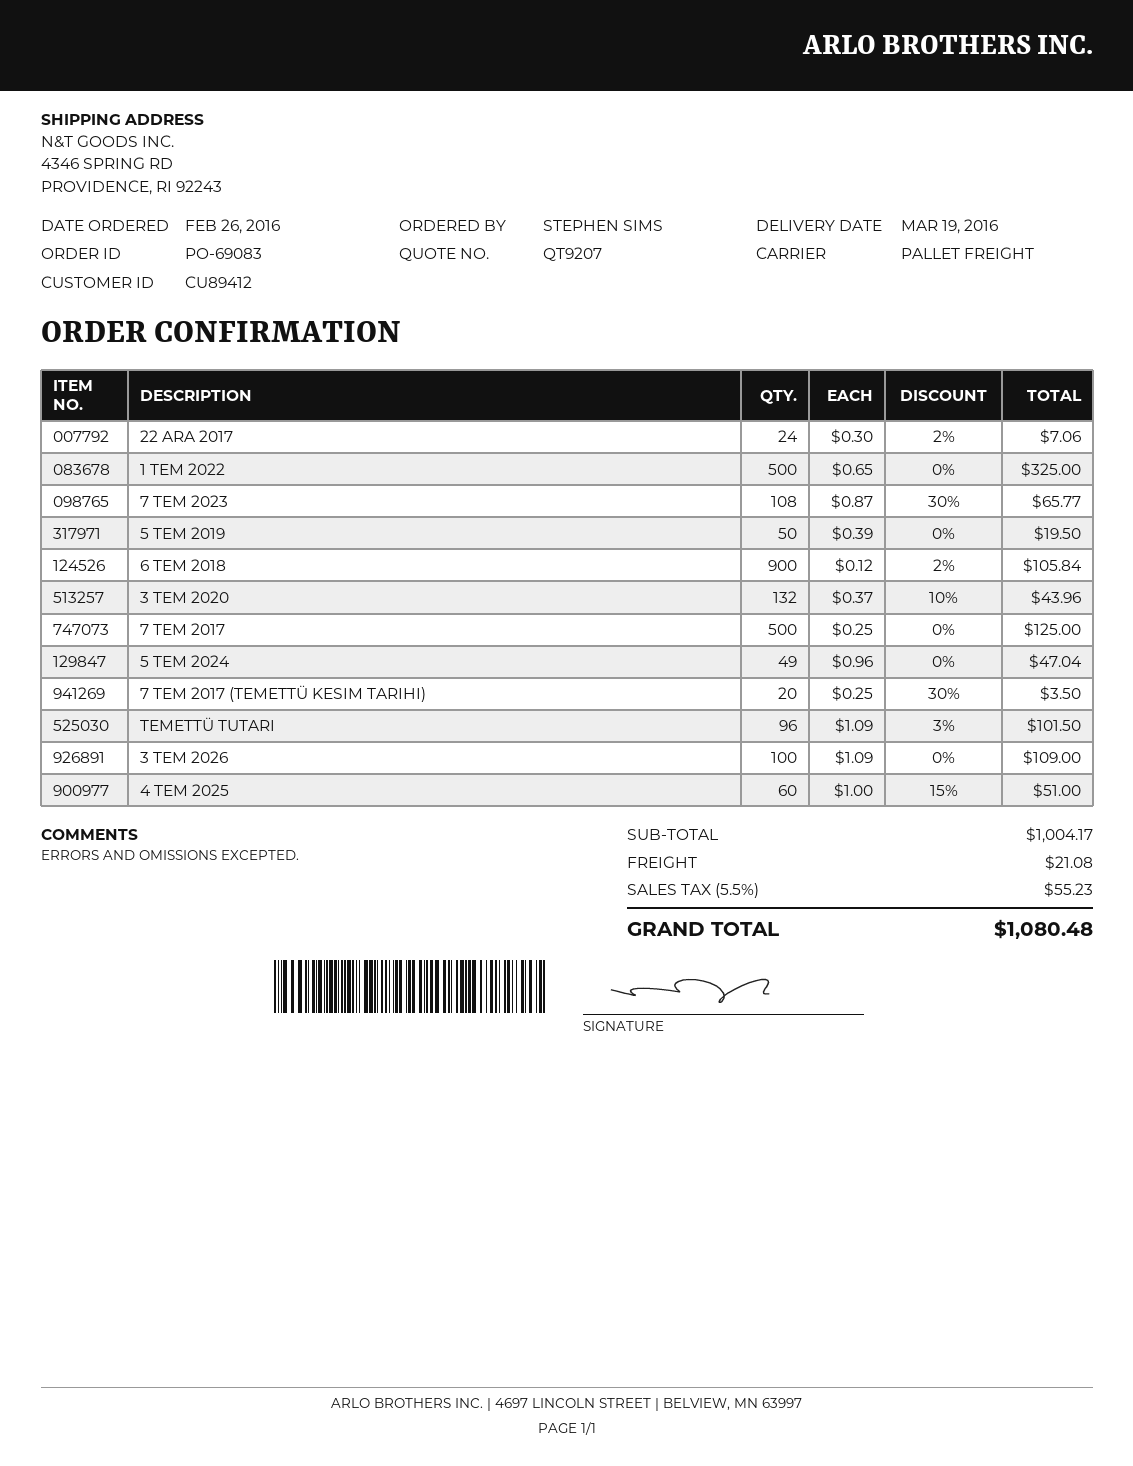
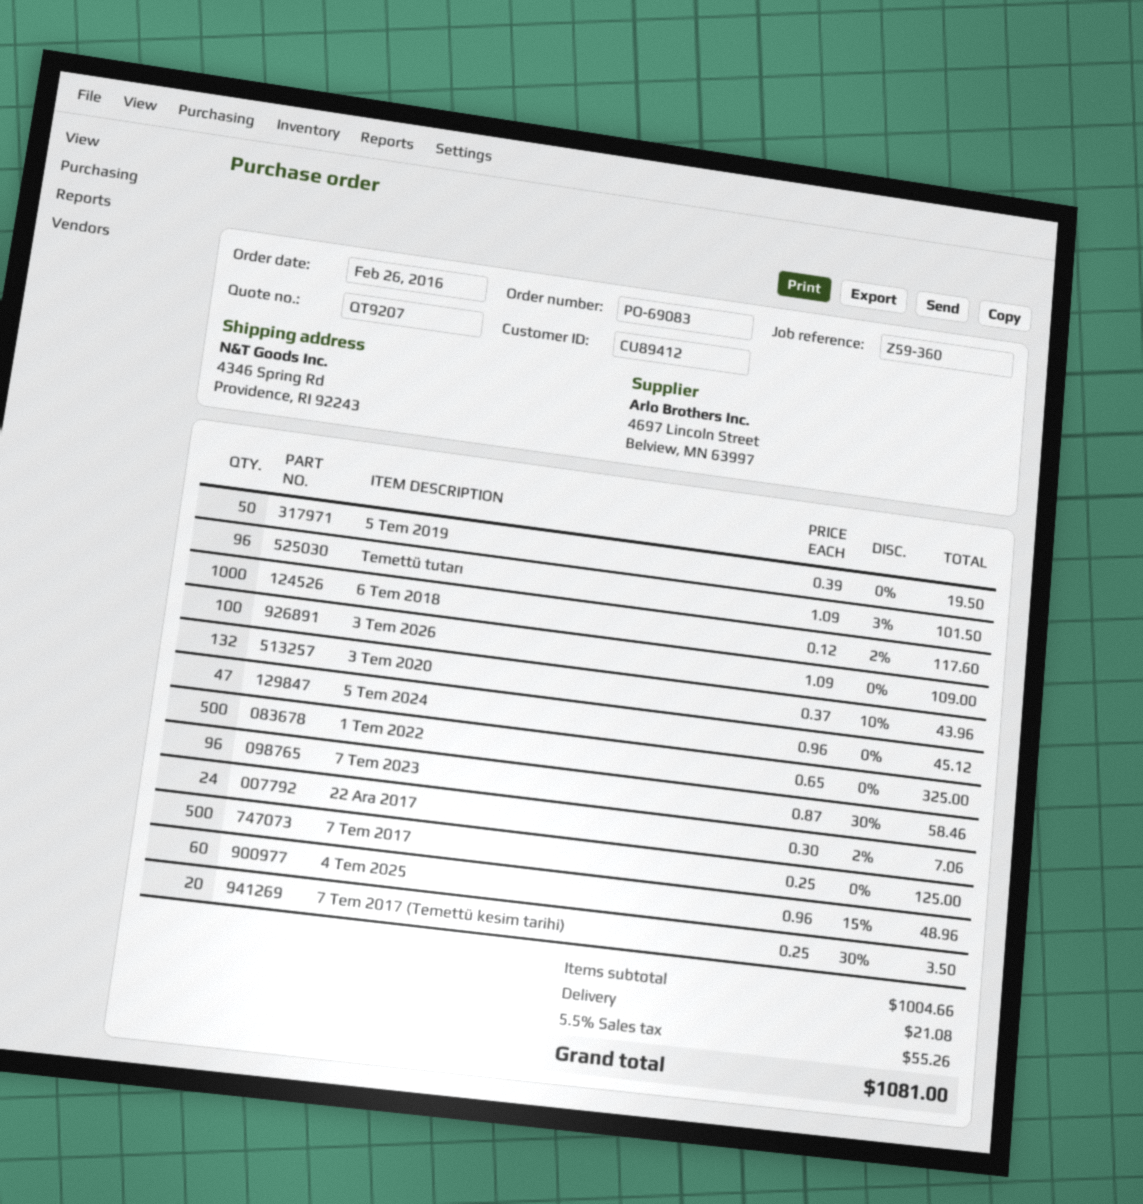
7 TEM 2023: 108 x 0.87 - 30% = 65.77 -> 96 x 0.87 - 30% = 58.46
6 TEM 2018: 900 x 0.12 - 2% = 105.84 -> 1000 x 0.12 - 2% = 117.60
5 TEM 2024: 49 x 0.96 = 47.04 -> 47 x 0.96 = 45.12
4 TEM 2025: 60 x 1.00 - 15% = 51.00 -> 60 x 0.96 - 15% = 48.96
subtotal: 1004.17 -> 1004.66
tax: 5.5% = 55.23 -> 5.5% = 55.26
total: 1080.48 -> 1081.00

